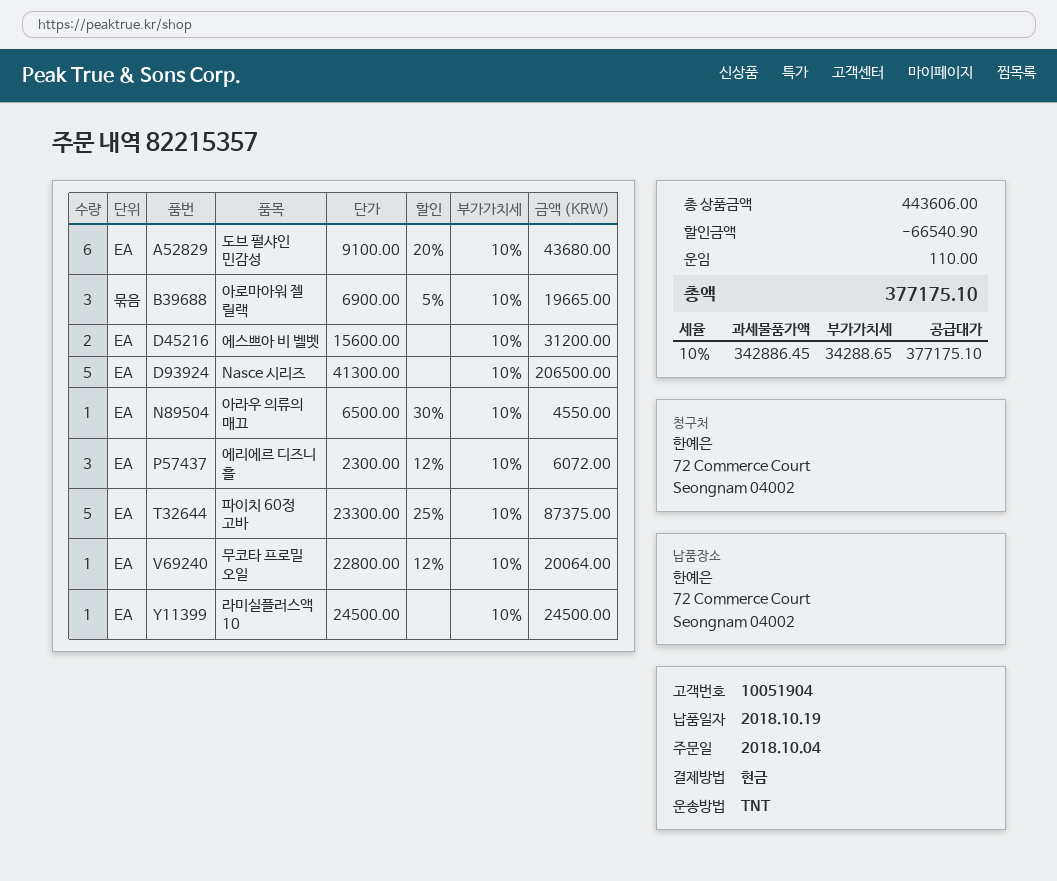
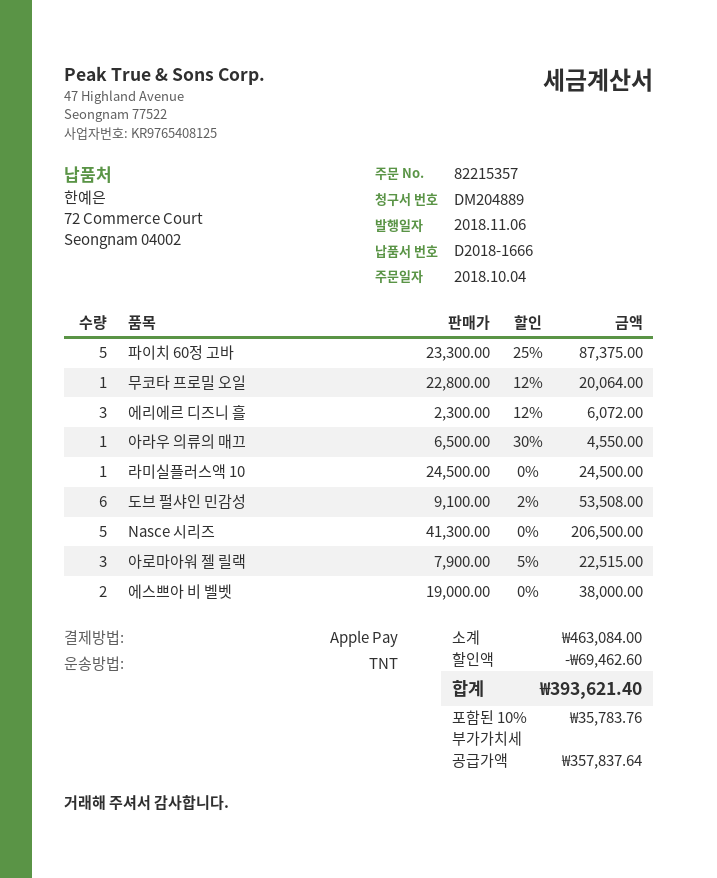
payment method: cash -> Apple Pay
도브 펄샤인 민감성: 6 x 9100.00 - 20% = 43680.00 -> 6 x 9100.00 - 2% = 53508.00
아로마아워 젤 릴랙: 3 x 6900.00 - 5% = 19665.00 -> 3 x 7900.00 - 5% = 22515.00
에스쁘아 비 벨벳: 2 x 15600.00 = 31200.00 -> 2 x 19000.00 = 38000.00
subtotal: 443606.00 -> 463084.00
discount: 66540.90 -> 69462.60
shipping: 110.00 -> none
net: 342886.45 -> 357837.64
tax: 10% = 34288.65 -> 10% = 35783.76
total: 377175.10 -> 393621.40

